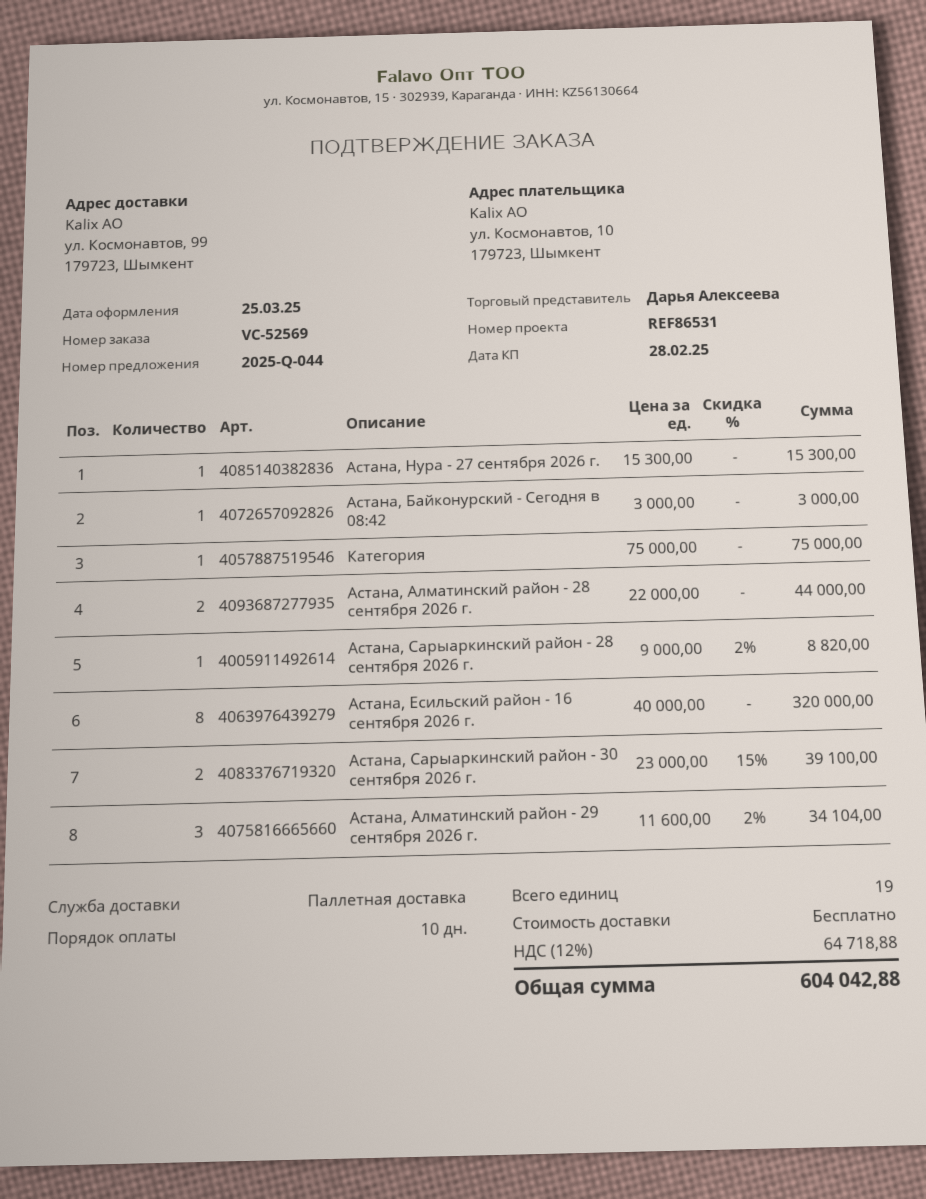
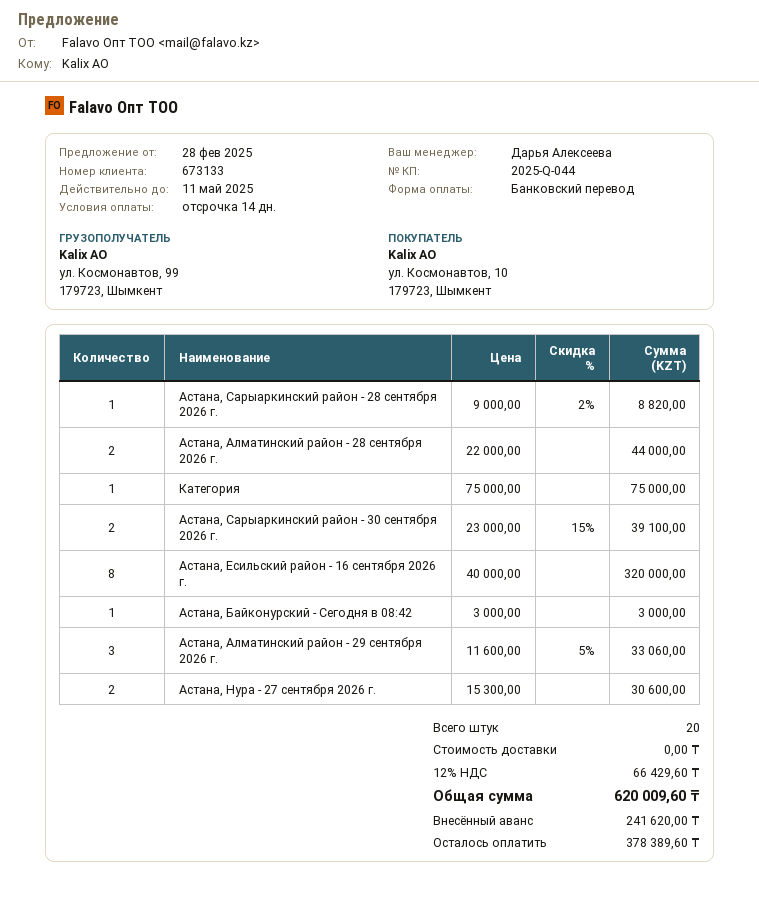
payment terms: 10 days -> 14 days
Астана, Нура - 27 сентября 2026 г.: 1 x 15300.00 = 15300.00 -> 2 x 15300.00 = 30600.00
Астана, Алматинский район - 29 сентября 2026 г.: 3 x 11600.00 - 2% = 34104.00 -> 3 x 11600.00 - 5% = 33060.00
total quantity: 19 -> 20
tax: 12% = 64718.88 -> 12% = 66429.60
total: 604042.88 -> 620009.60

